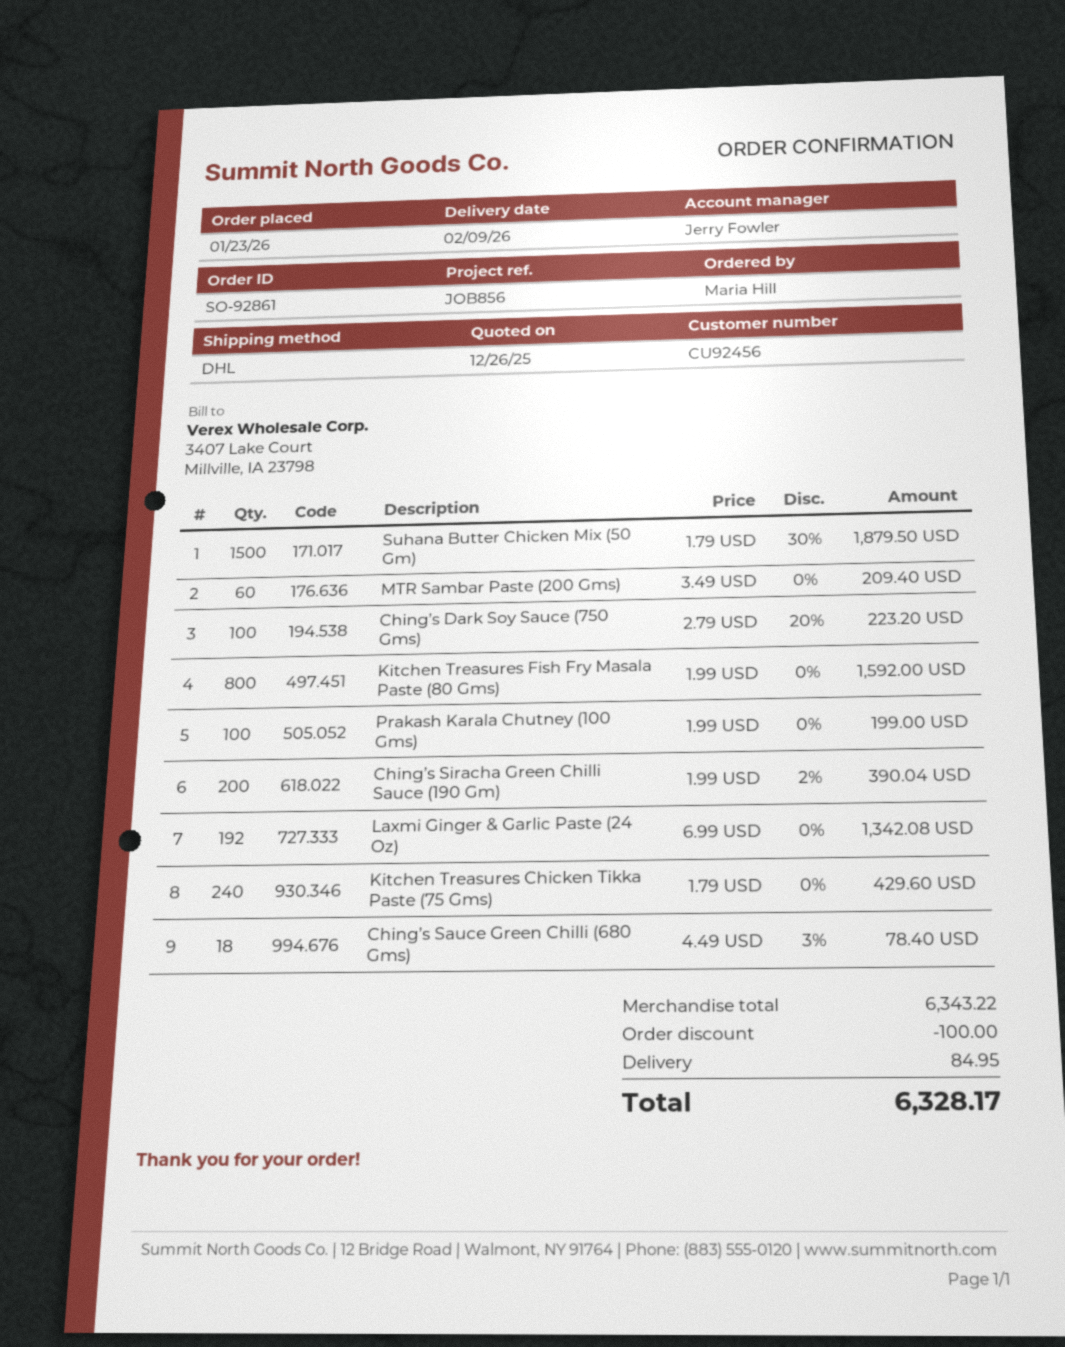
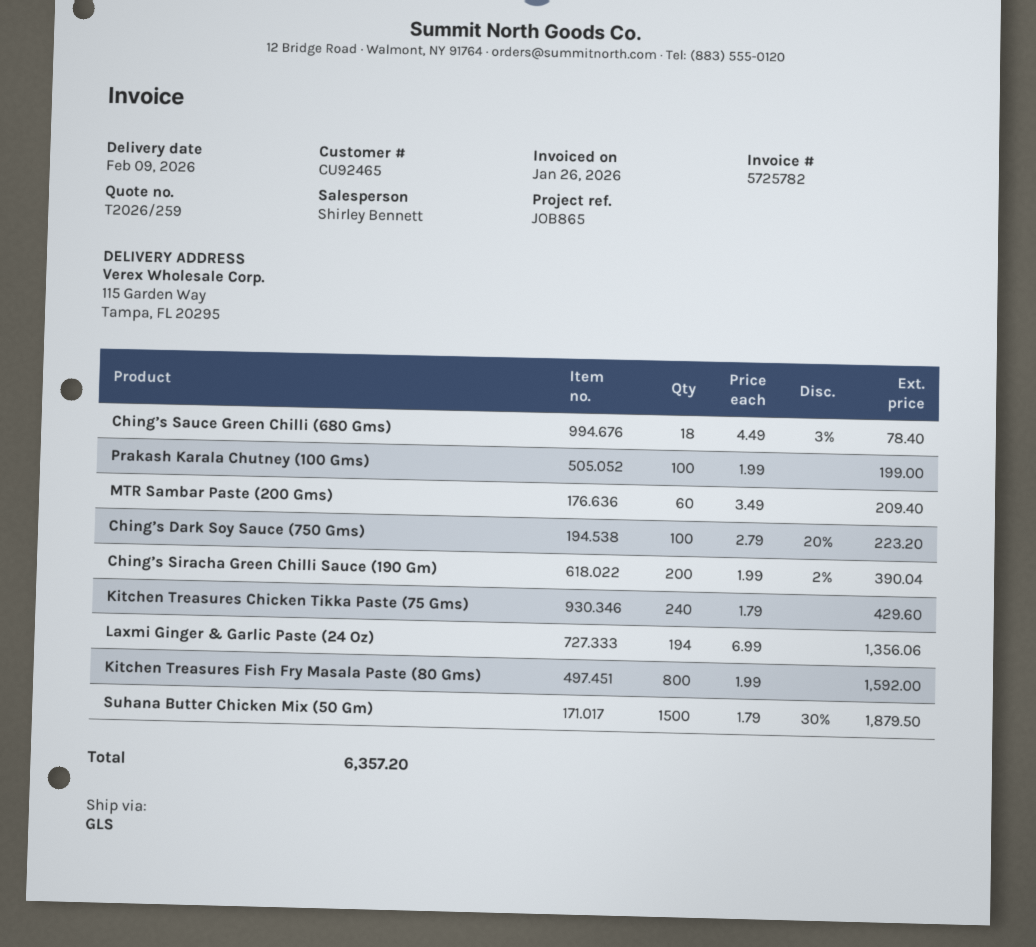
customer number: CU92456 -> CU92465
reference: JOB856 -> JOB865
sales rep: Jerry Fowler -> Shirley Bennett
shipping method: DHL -> GLS
Laxmi Ginger & Garlic Paste (24 Oz): 192 x 6.99 = 1342.08 -> 194 x 6.99 = 1356.06
discount: 100.00 -> none
shipping: 84.95 -> none
total: 6328.17 -> 6357.20

